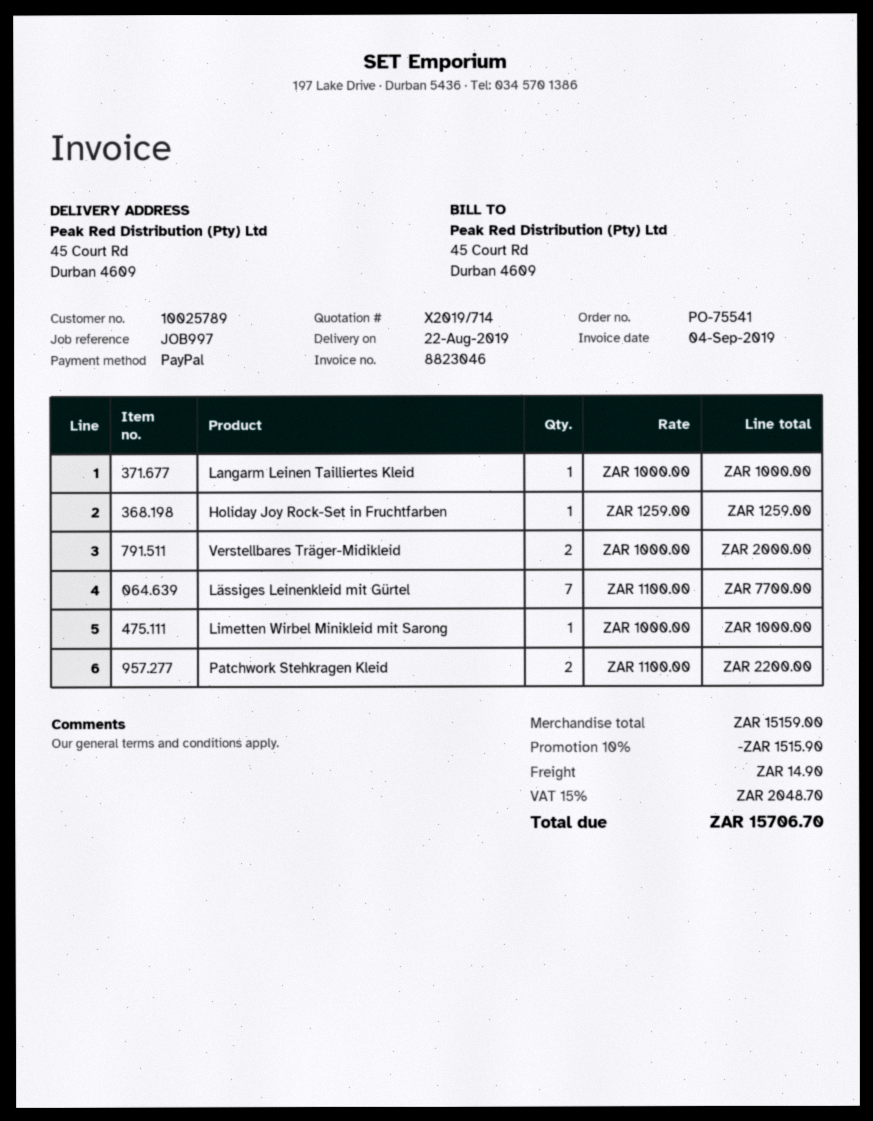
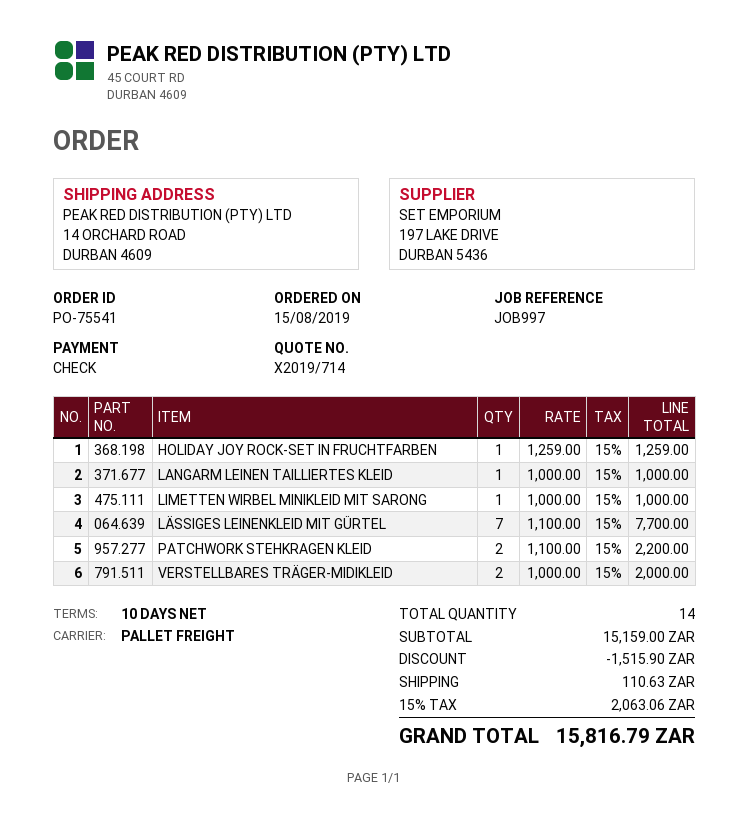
payment method: PayPal -> cheque
ship to: 45 Court Rd, Durban 4609 -> 14 ORCHARD ROAD, DURBAN 4609
shipping: 14.90 -> 110.63
tax: 15% = 2048.70 -> 15% = 2063.06
total: 15706.70 -> 15816.79

